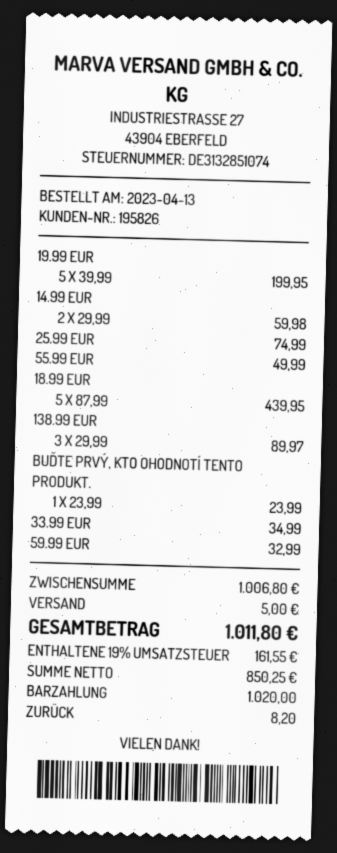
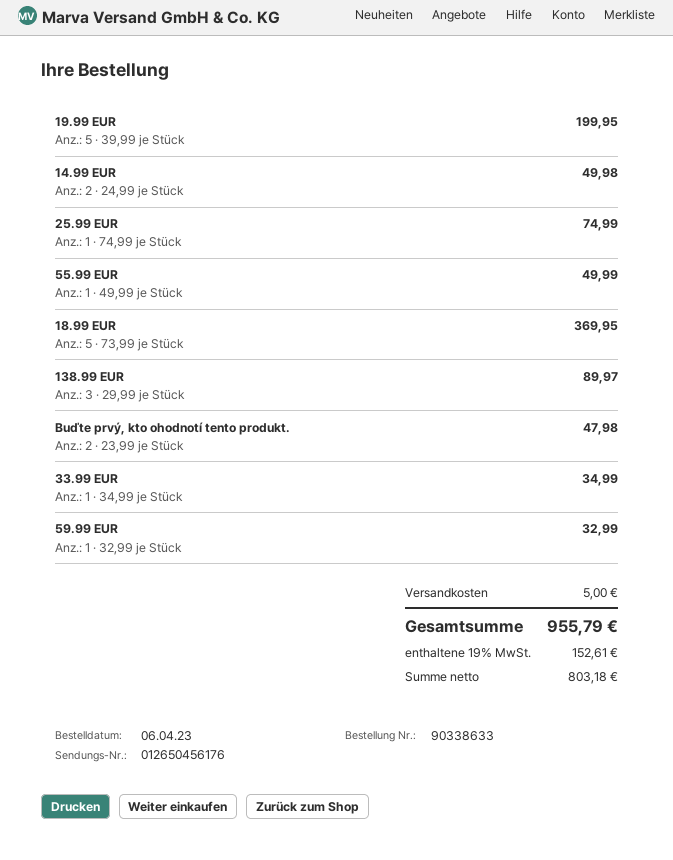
order date: 2023-04-13 -> 2023-04-06
14.99 EUR: 2 x 29.99 = 59.98 -> 2 x 24.99 = 49.98
18.99 EUR: 5 x 87.99 = 439.95 -> 5 x 73.99 = 369.95
BUĎTE PRVÝ, KTO OHODNOTÍ TENTO PRODUKT.: 1 x 23.99 = 23.99 -> 2 x 23.99 = 47.98
net: 850.25 -> 803.18
tax: 19% = 161.55 -> 19% = 152.61
total: 1011.80 -> 955.79

